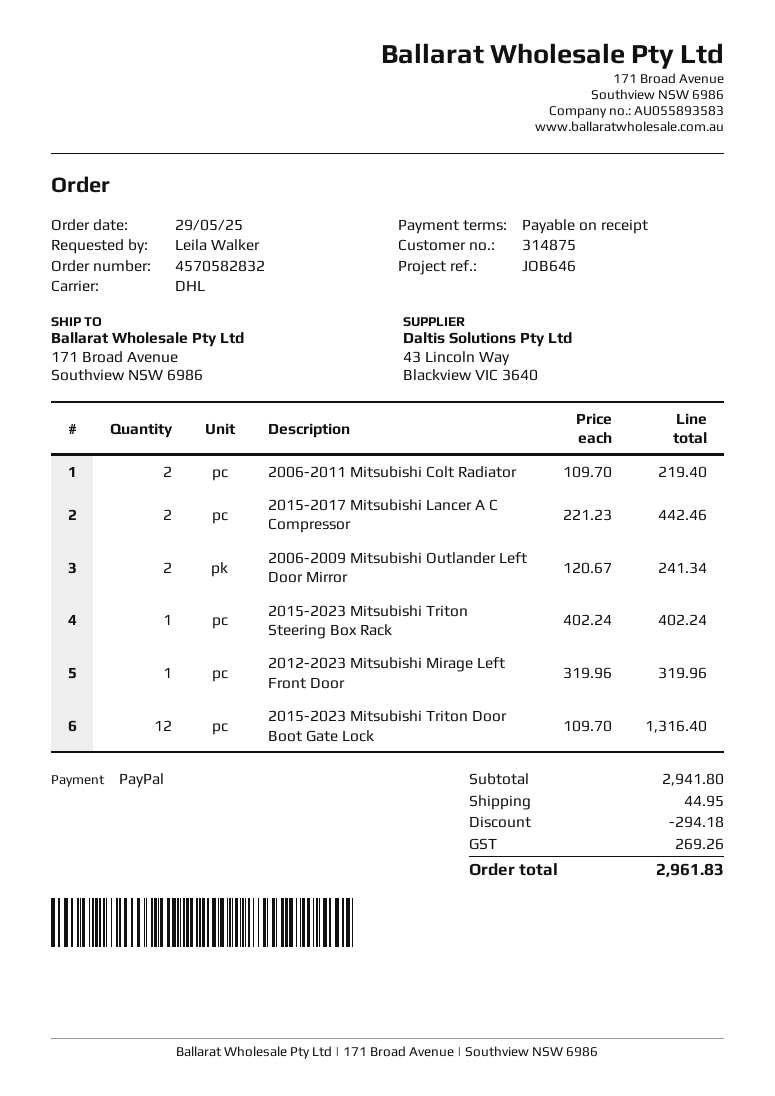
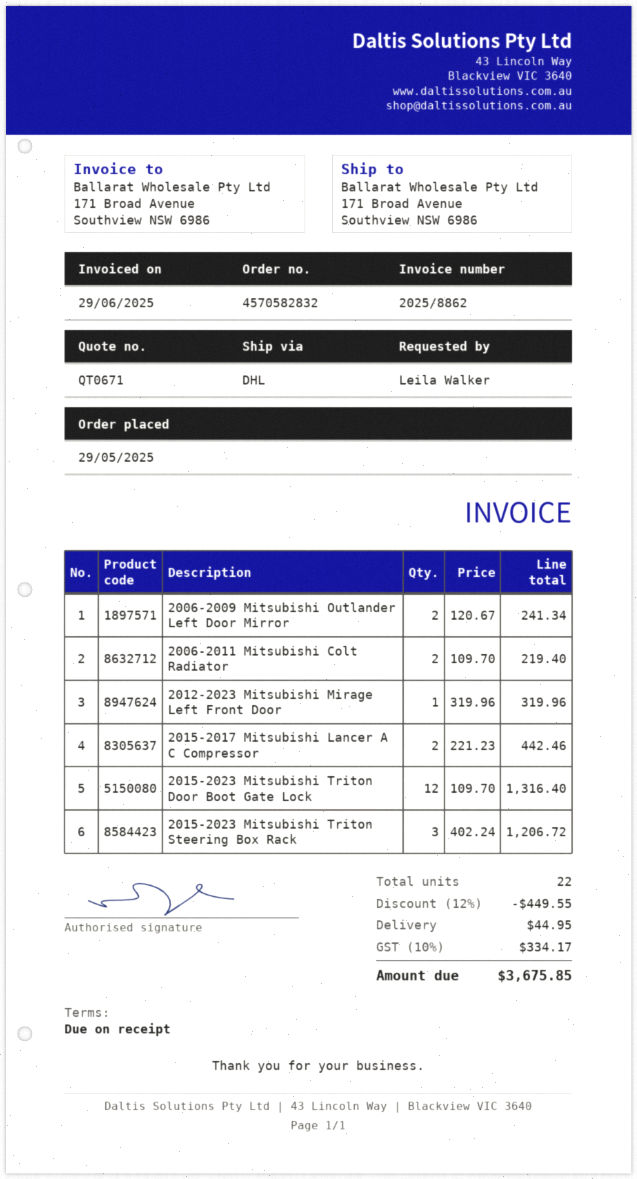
2015-2023 Mitsubishi Triton Steering Box Rack: 1 x 402.24 = 402.24 -> 3 x 402.24 = 1206.72
discount: 294.18 -> 449.55
tax: 269.26 -> 334.17
total: 2961.83 -> 3675.85

